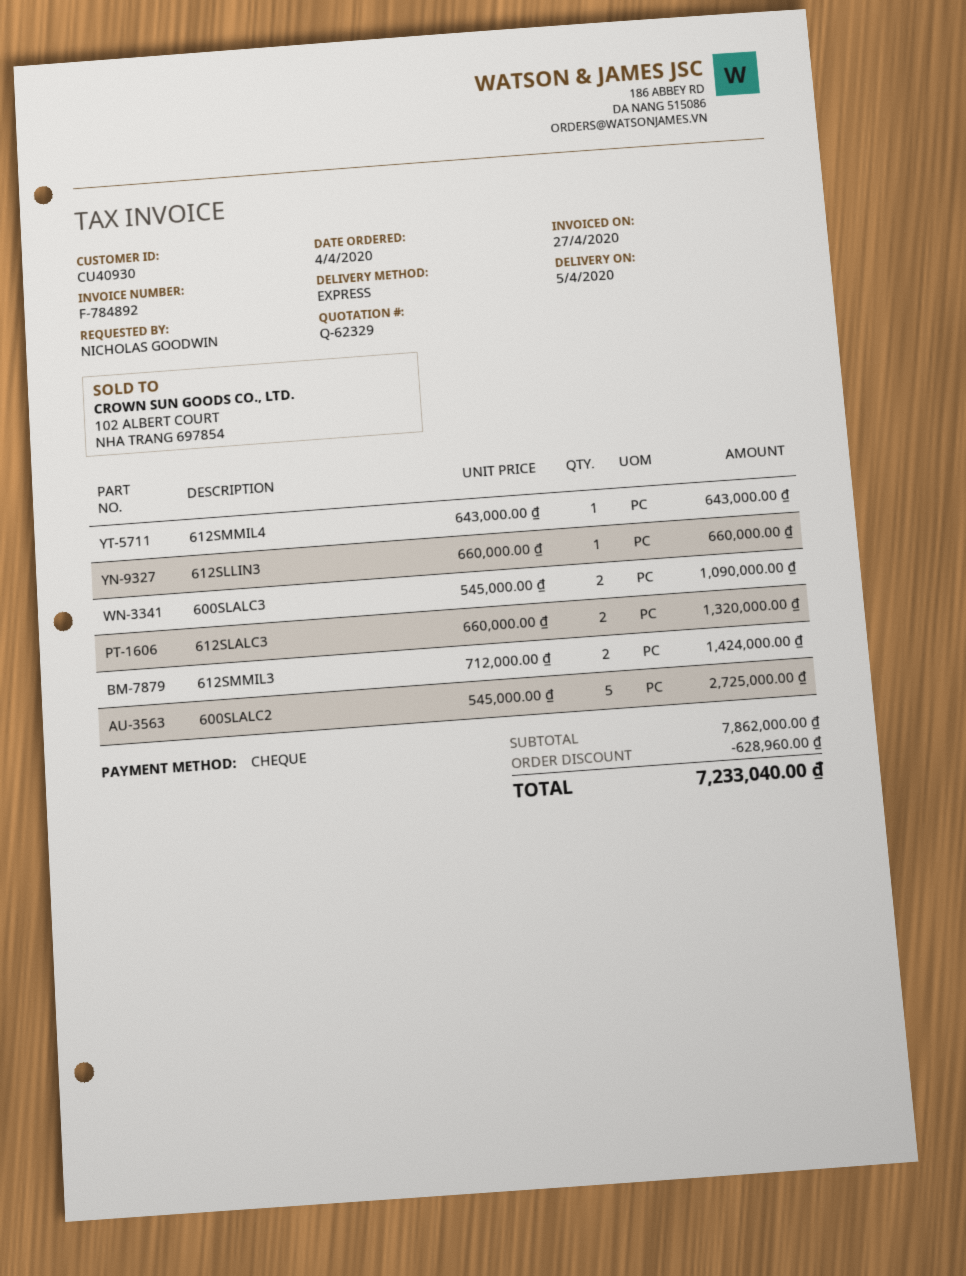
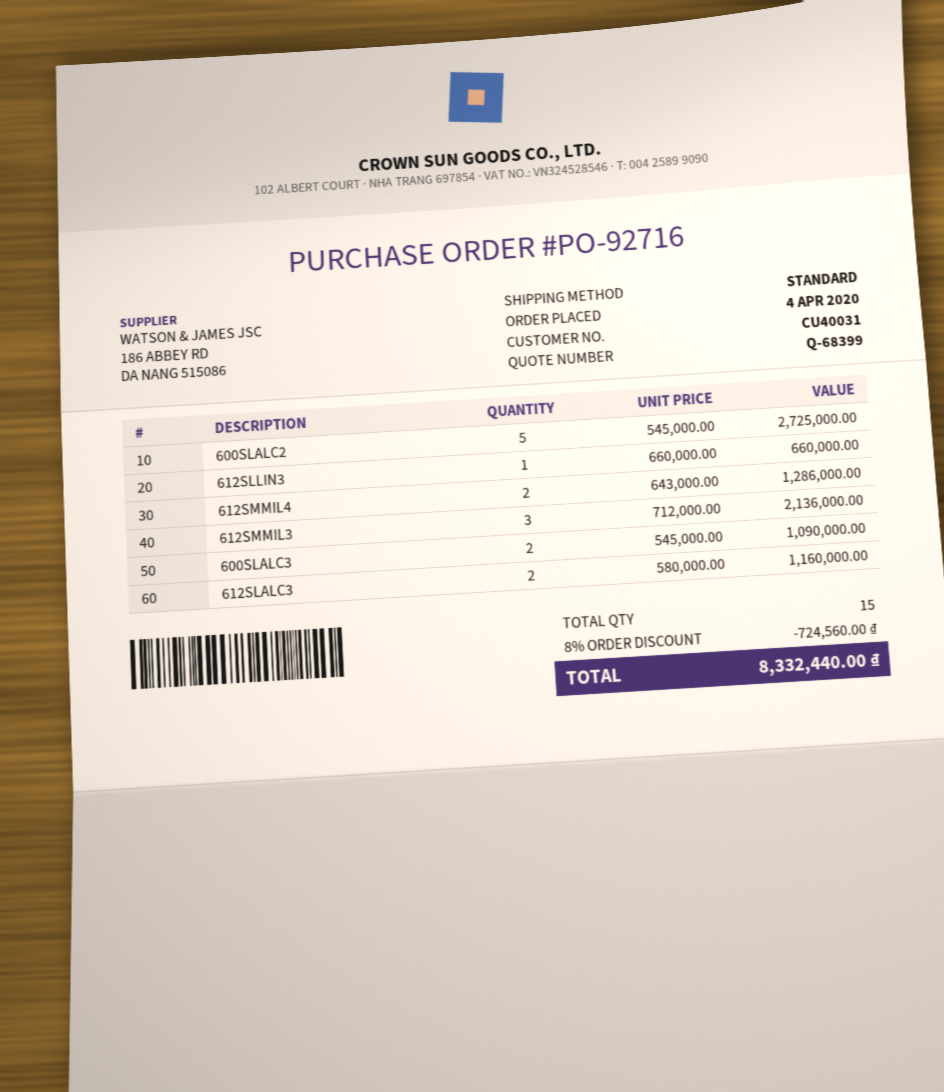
quote number: Q-62329 -> Q-68399
customer number: CU40930 -> CU40031
shipping method: express -> standard
612SMMIL4: 1 x 643000.00 = 643000.00 -> 2 x 643000.00 = 1286000.00
612SLALC3: 2 x 660000.00 = 1320000.00 -> 2 x 580000.00 = 1160000.00
612SMMIL3: 2 x 712000.00 = 1424000.00 -> 3 x 712000.00 = 2136000.00
discount: 628960.00 -> 724560.00
total: 7233040.00 -> 8332440.00

